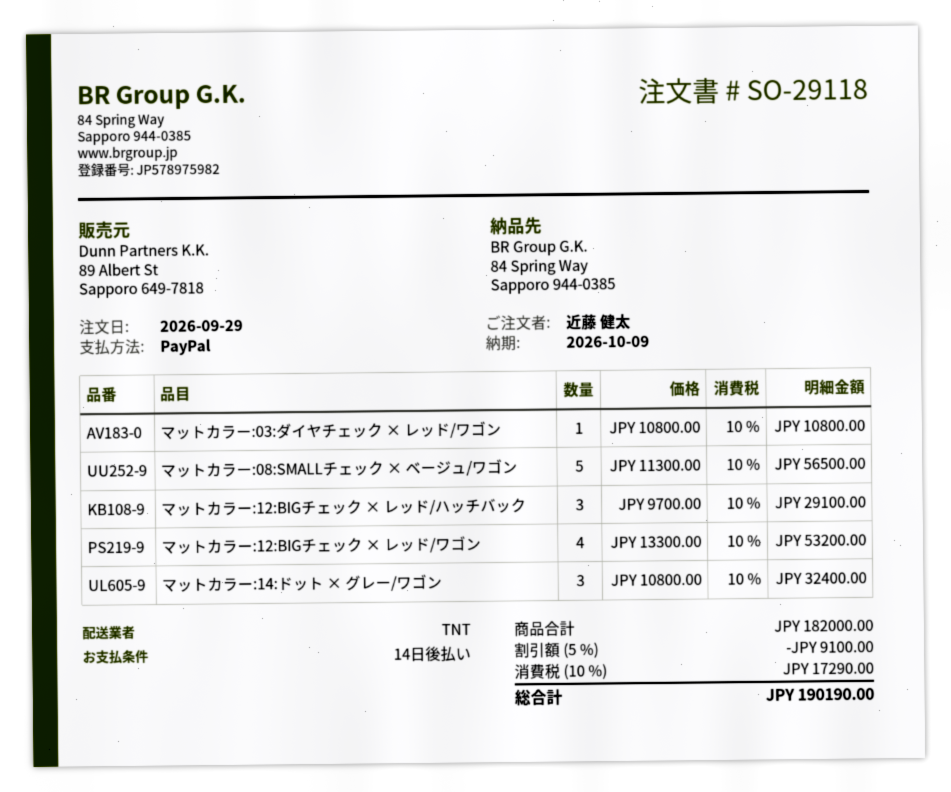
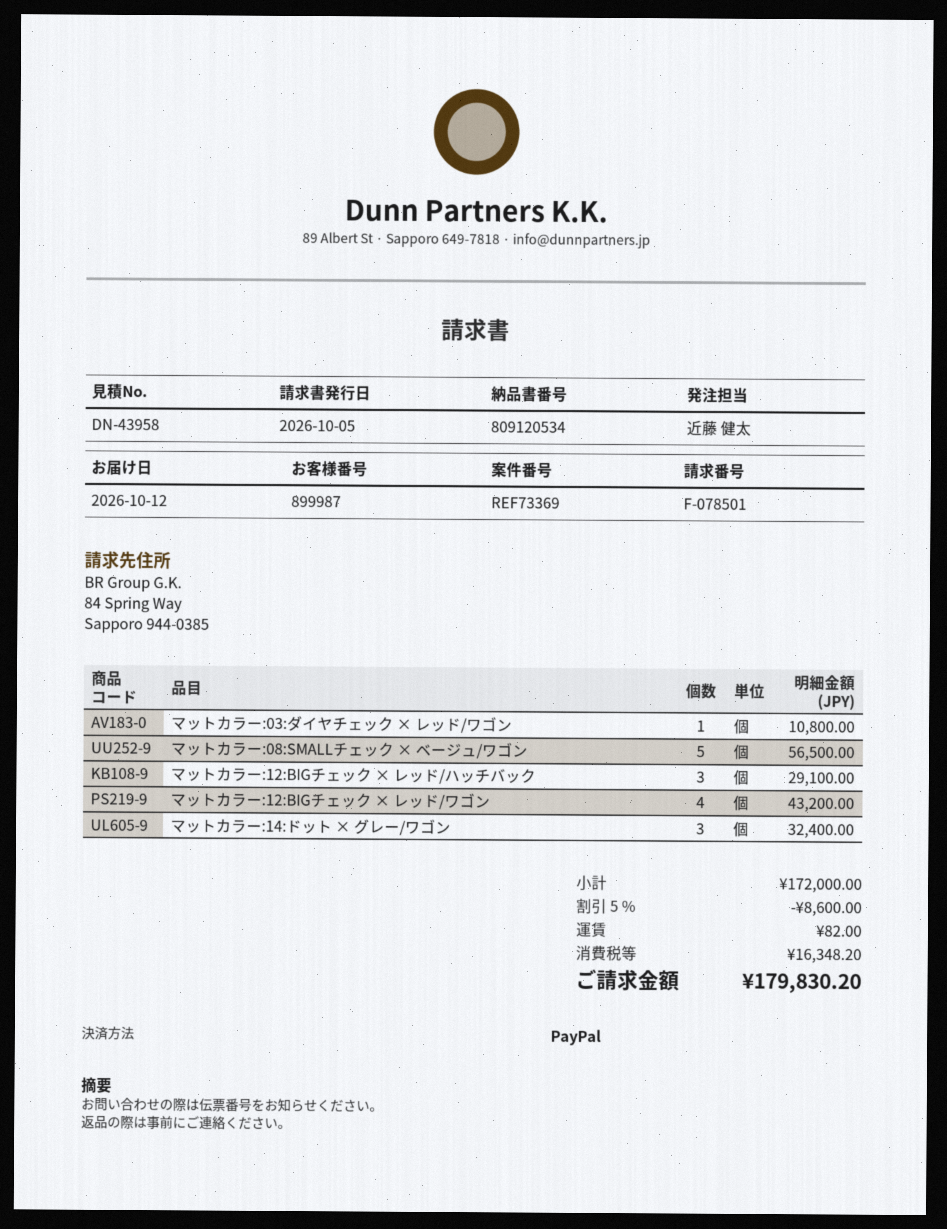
delivery date: 2026-10-09 -> 2026-10-12
マットカラー:12:BIGチェック × レッド/ワゴン: 4 for 53200.00 -> 4 for 43200.00
subtotal: 182000.00 -> 172000.00
discount: 5% = 9100.00 -> 5% = 8600.00
shipping: none -> 82.00
tax: 17290.00 -> 16348.20
total: 190190.00 -> 179830.20

